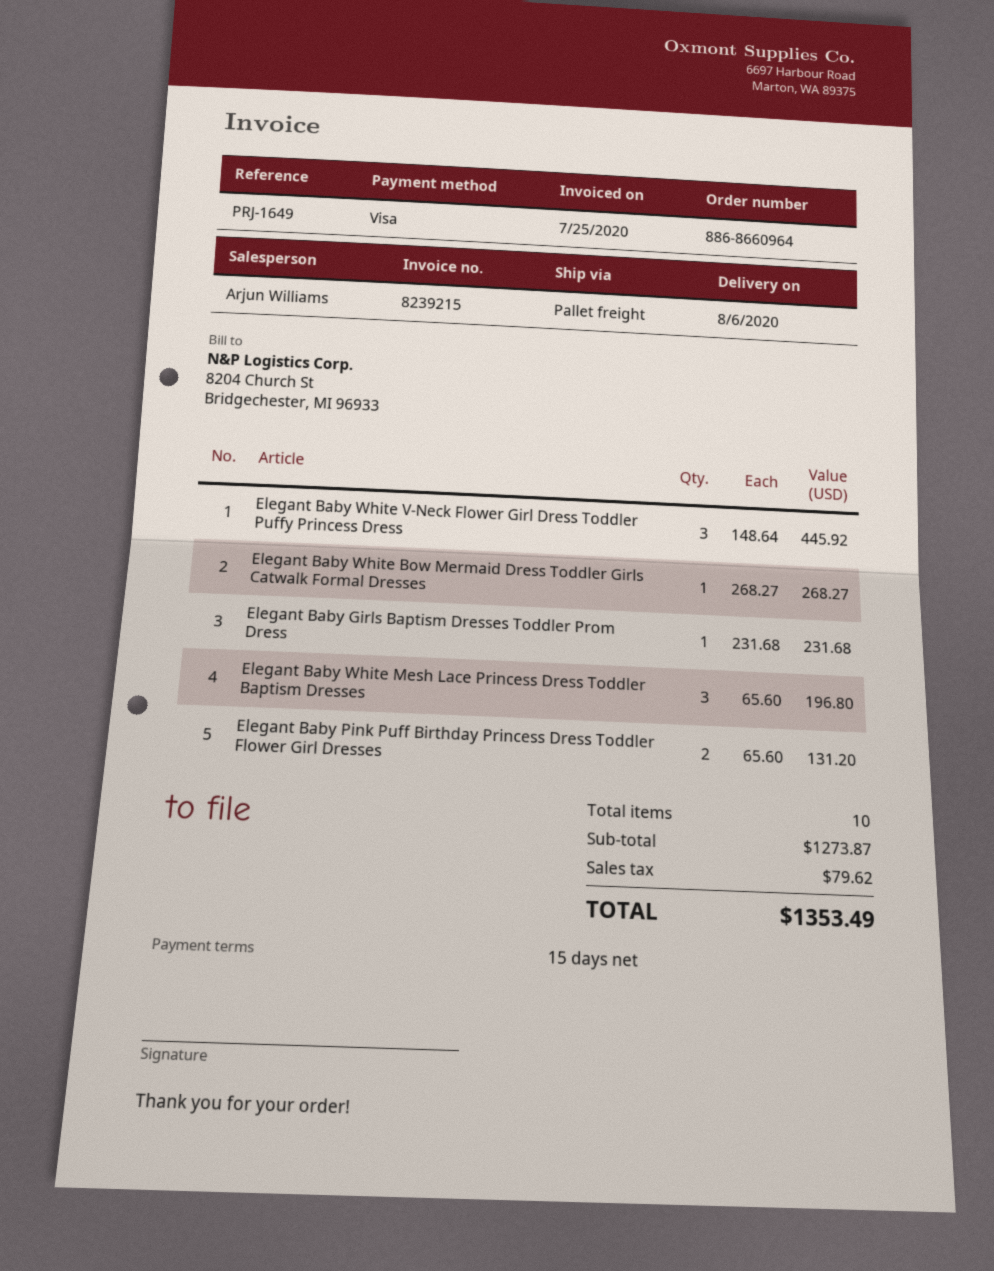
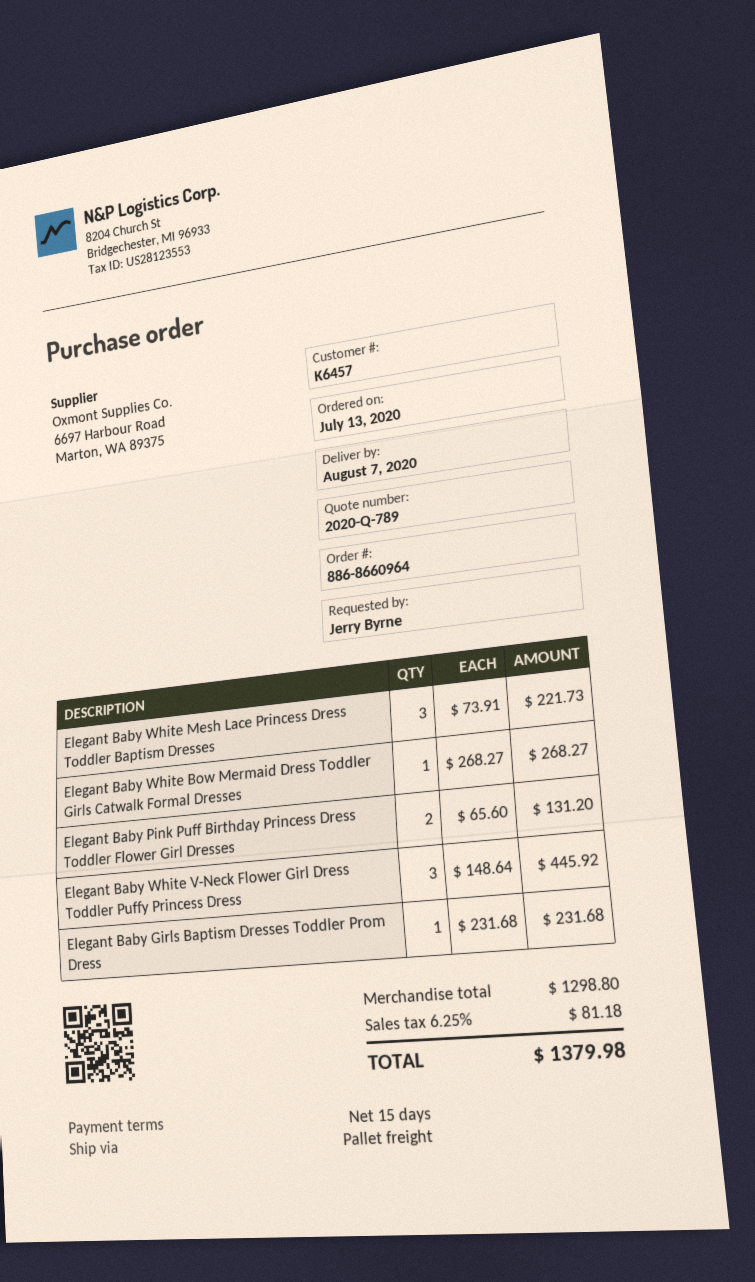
delivery date: 2020-08-06 -> 2020-08-07
Elegant Baby White Mesh Lace Princess Dress Toddler Baptism Dresses: 3 x 65.60 = 196.80 -> 3 x 73.91 = 221.73
subtotal: 1273.87 -> 1298.80
tax: 79.62 -> 81.18
total: 1353.49 -> 1379.98

